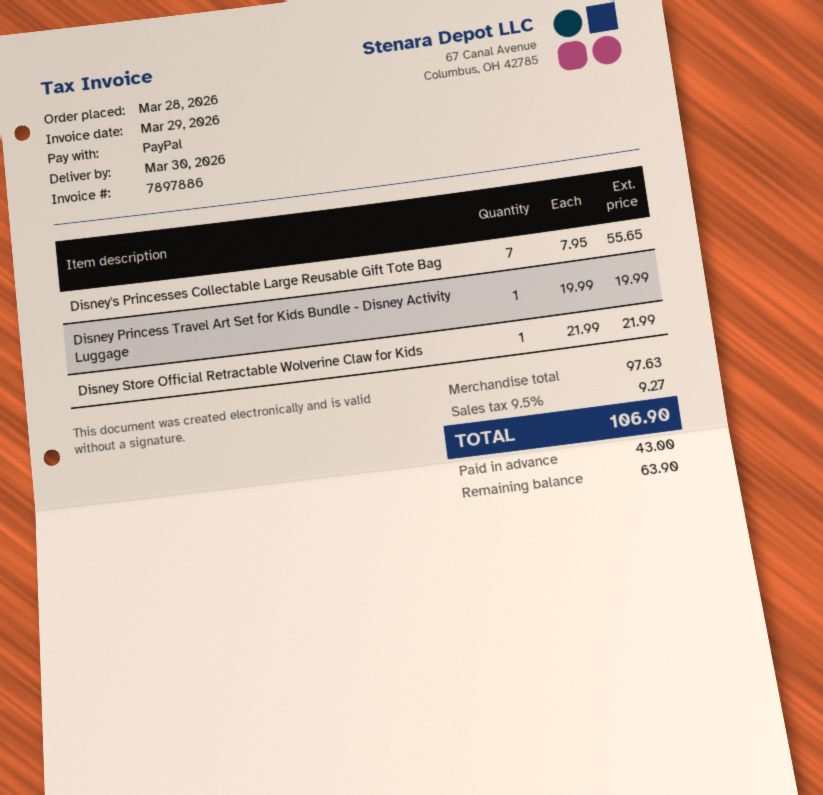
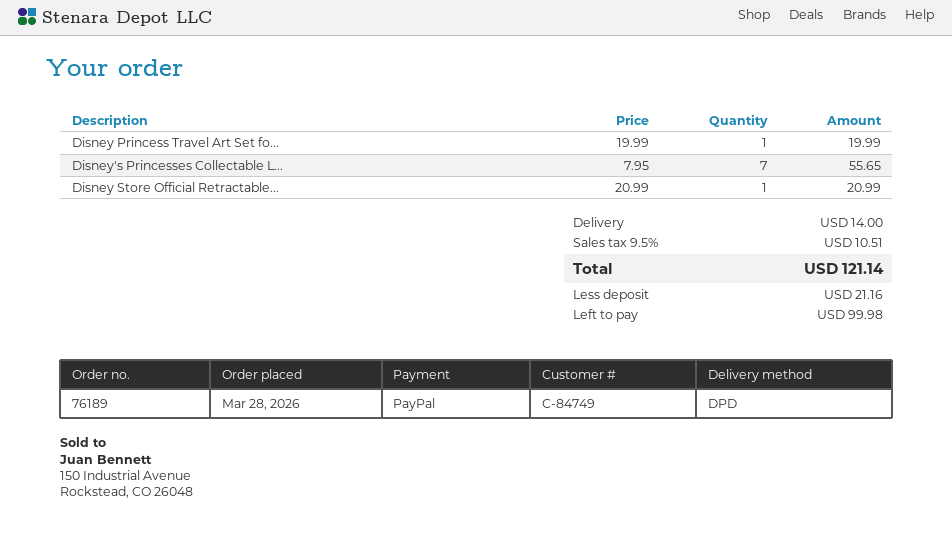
Disney Store Official Retractable Wolverine Claw for Kids: 1 x 21.99 = 21.99 -> 1 x 20.99 = 20.99
shipping: none -> 14.00
tax: 9.5% = 9.27 -> 9.5% = 10.51
total: 106.90 -> 121.14
deposit: 43.00 -> 21.16
balance: 63.90 -> 99.98

